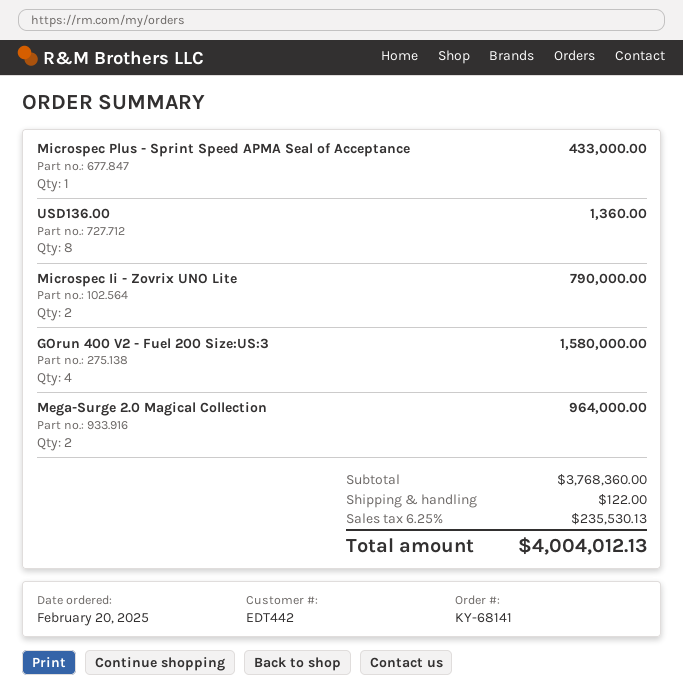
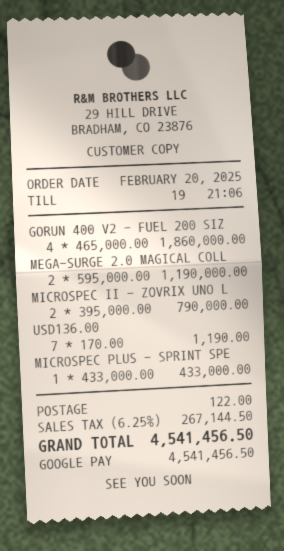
USD136.00: 8 for 1360.00 -> 7 for 1190.00
GOrun 400 V2 - Fuel 200 Size:US:3: 4 for 1580000.00 -> 4 for 1860000.00
Mega-Surge 2.0 Magical Collection: 2 for 964000.00 -> 2 for 1190000.00
tax: 6.25% = 235530.13 -> 6.25% = 267144.50
total: 4004012.13 -> 4541456.50

